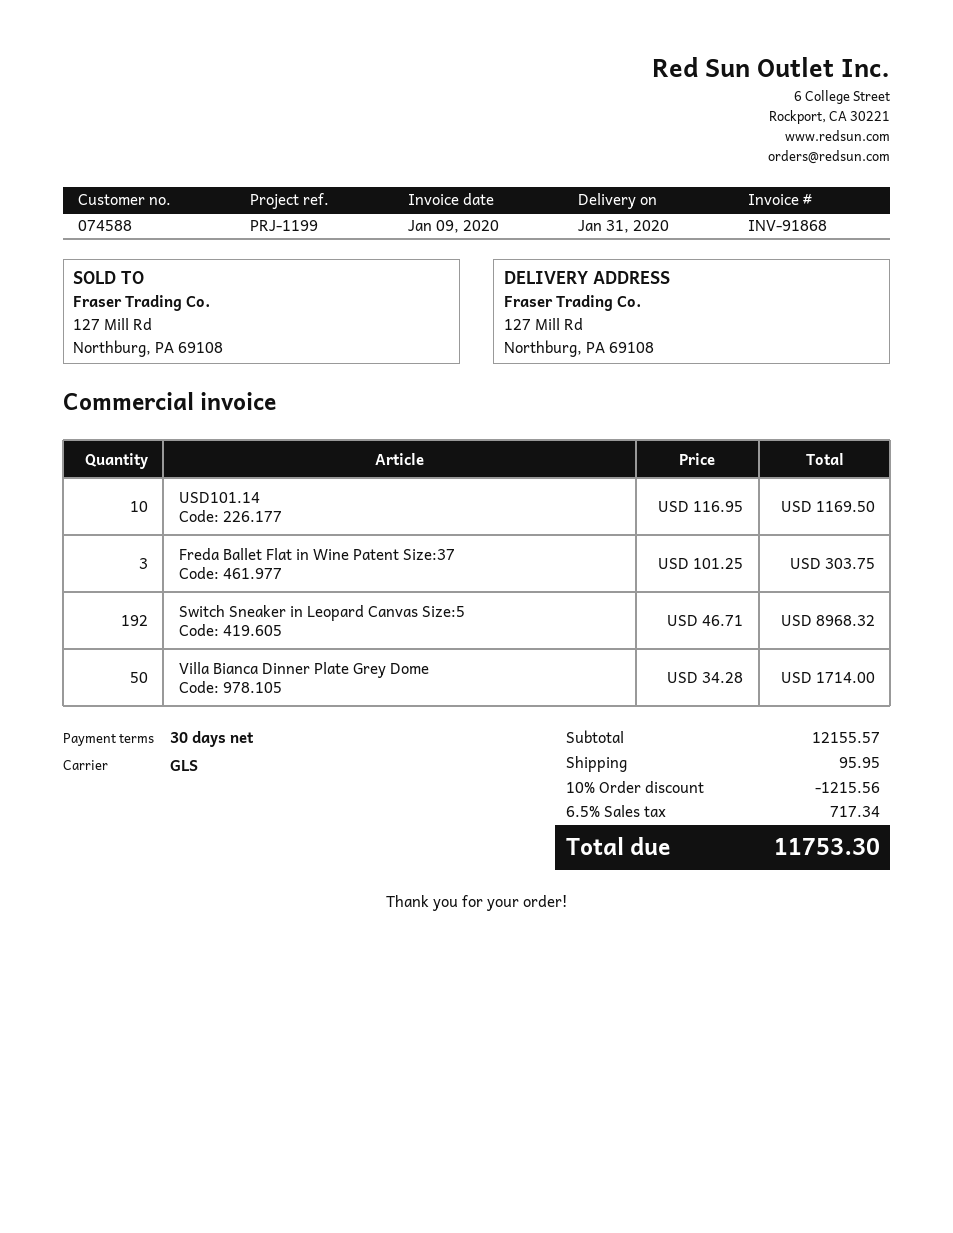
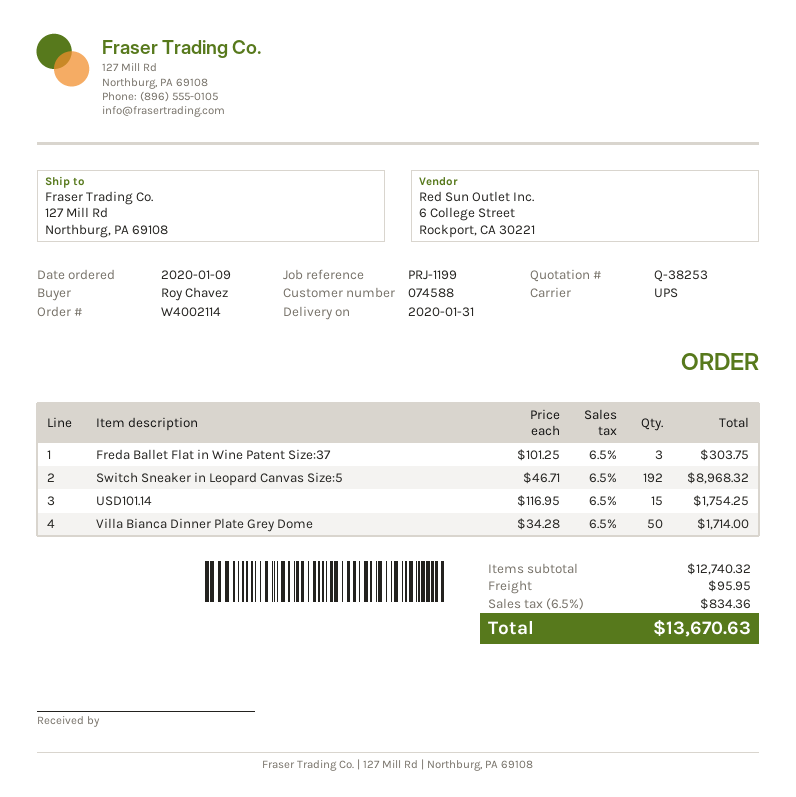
shipping method: GLS -> UPS
USD101.14: 10 x 116.95 = 1169.50 -> 15 x 116.95 = 1754.25
subtotal: 12155.57 -> 12740.32
discount: 10% = 1215.56 -> none
tax: 6.5% = 717.34 -> 6.5% = 834.36
total: 11753.30 -> 13670.63

